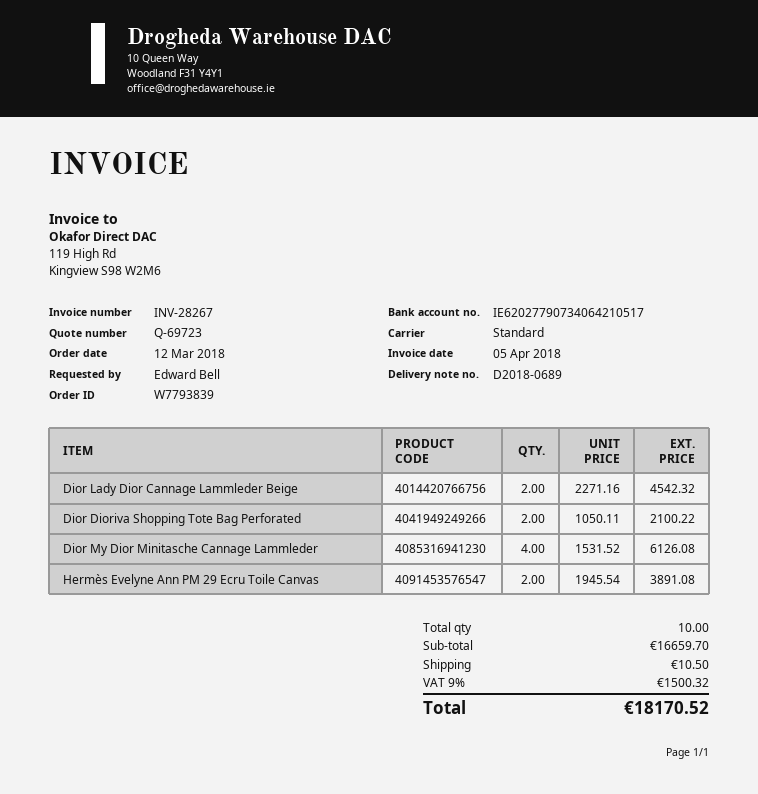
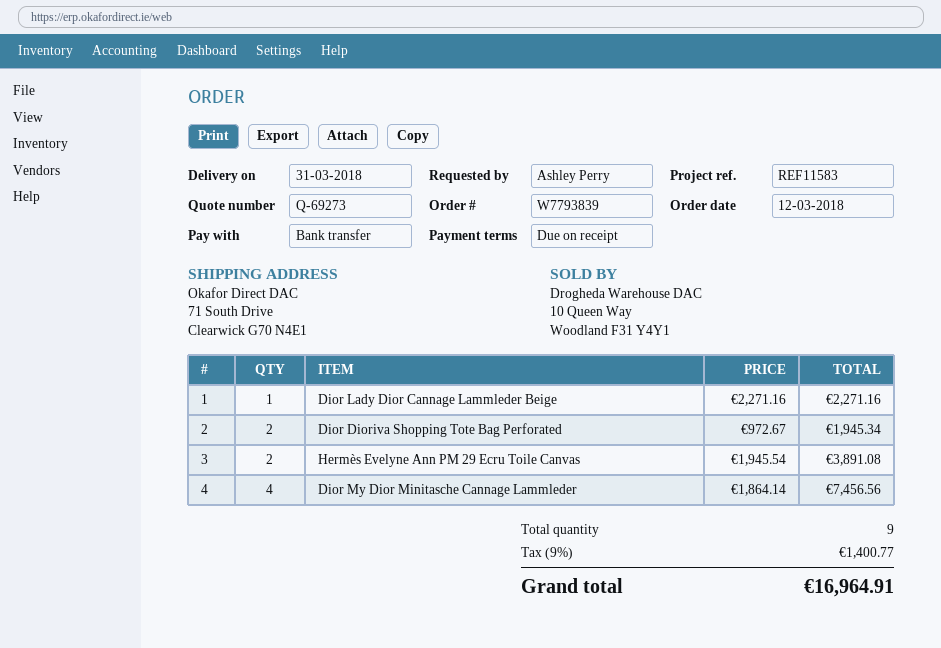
quote number: Q-69723 -> Q-69273
ordered by: Edward Bell -> Ashley Perry
Dior Lady Dior Cannage Lammleder Beige: 2 x 2271.16 = 4542.32 -> 1 x 2271.16 = 2271.16
Dior Dioriva Shopping Tote Bag Perforated: 2 x 1050.11 = 2100.22 -> 2 x 972.67 = 1945.34
Dior My Dior Minitasche Cannage Lammleder: 4 x 1531.52 = 6126.08 -> 4 x 1864.14 = 7456.56
total quantity: 10 -> 9
shipping: 10.50 -> none
tax: 9% = 1500.32 -> 9% = 1400.77
total: 18170.52 -> 16964.91

